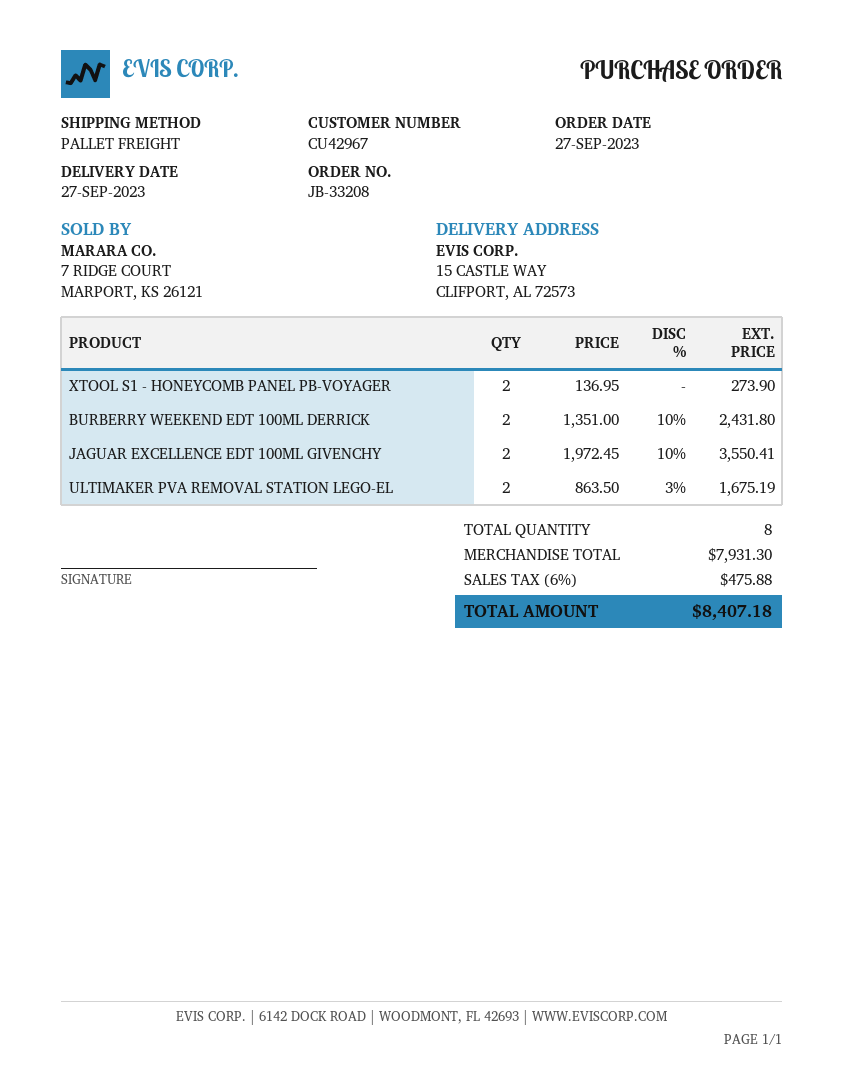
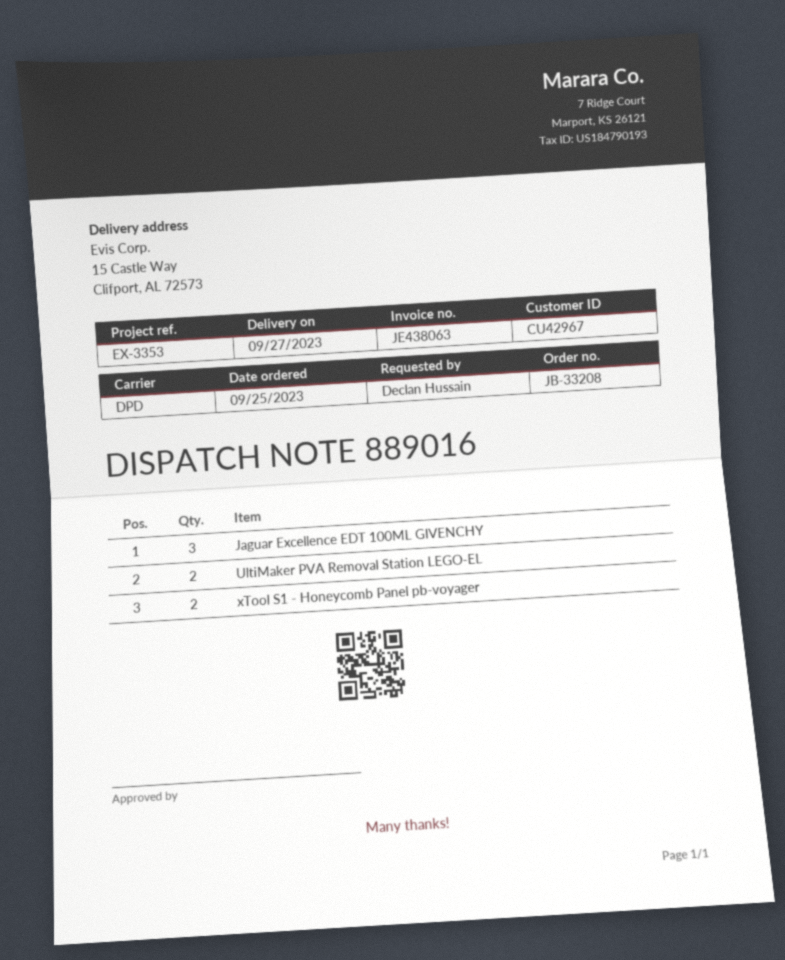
order date: 2023-09-27 -> 2023-09-25
shipping method: pallet freight -> DPD
BURBERRY WEEKEND EDT 100ML DERRICK: 2 -> none
JAGUAR EXCELLENCE EDT 100ML GIVENCHY: 2 -> 3

